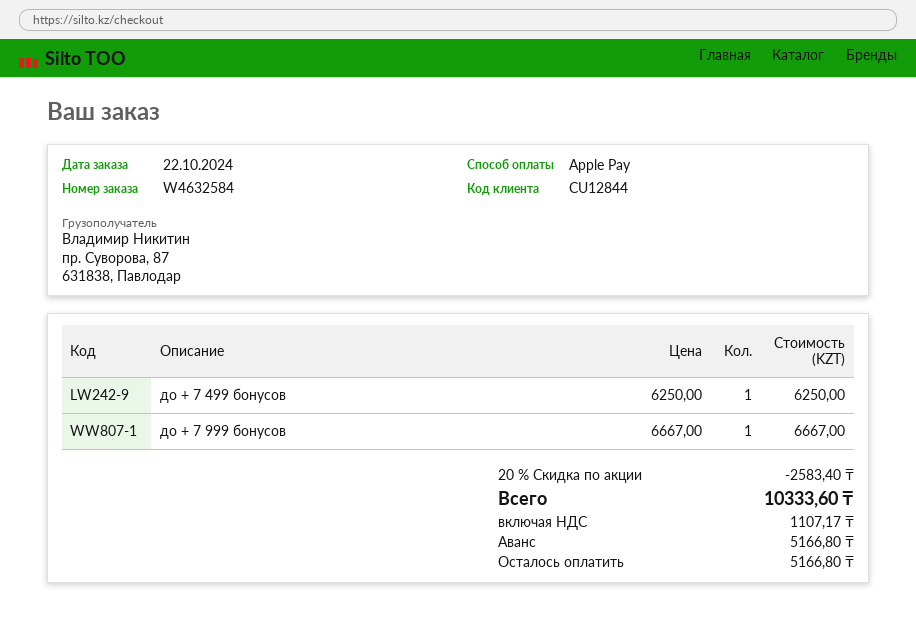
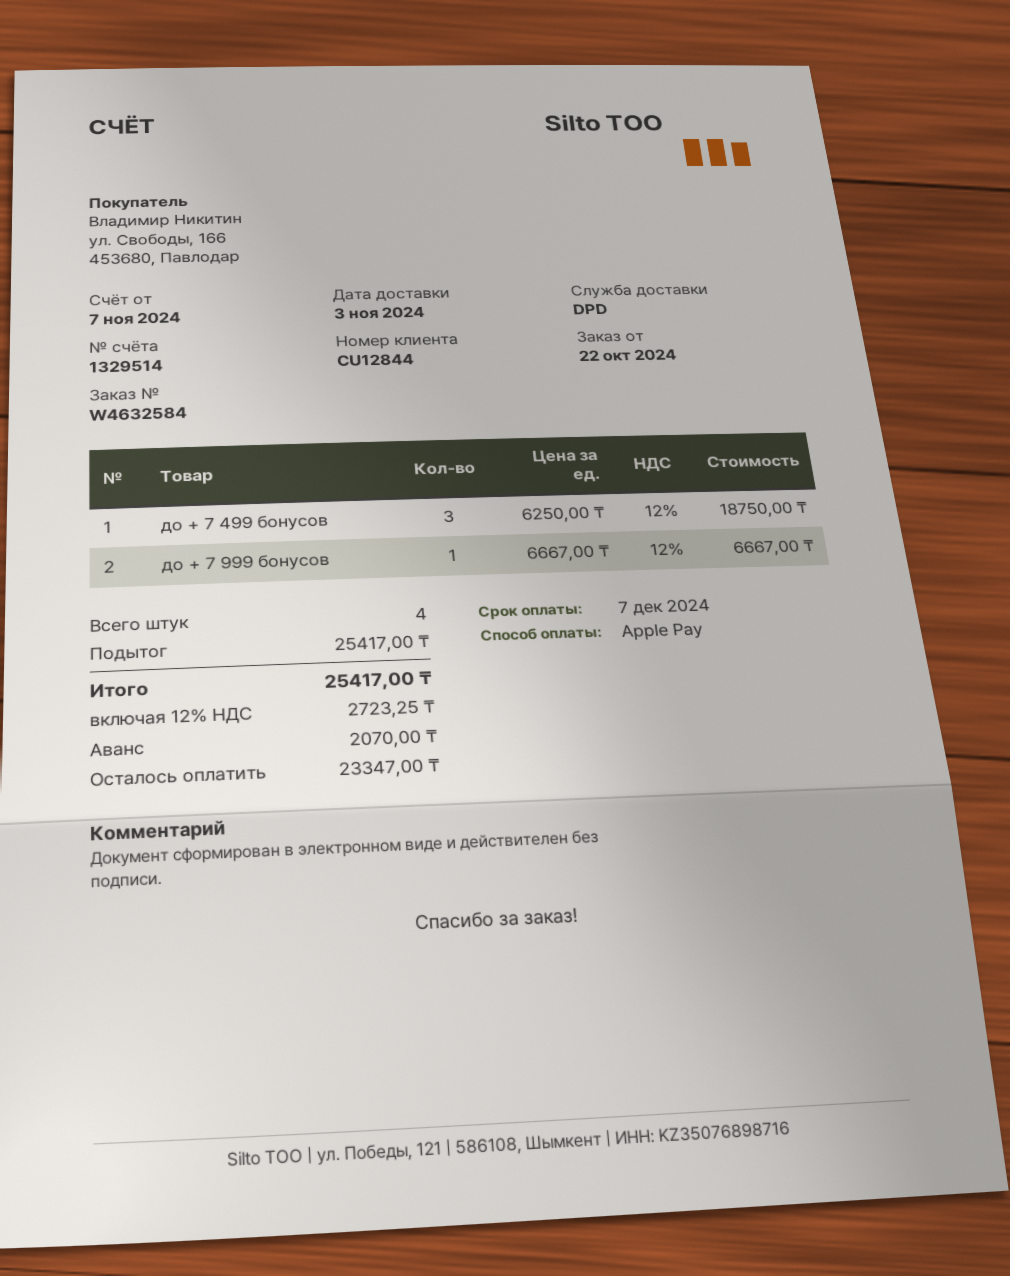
до + 7 499 бонусов: 1 x 6250.00 = 6250.00 -> 3 x 6250.00 = 18750.00
discount: 20% = 2583.40 -> none
tax: 1107.17 -> 2723.25
total: 10333.60 -> 25417.00
deposit: 5166.80 -> 2070.00
balance: 5166.80 -> 23347.00

